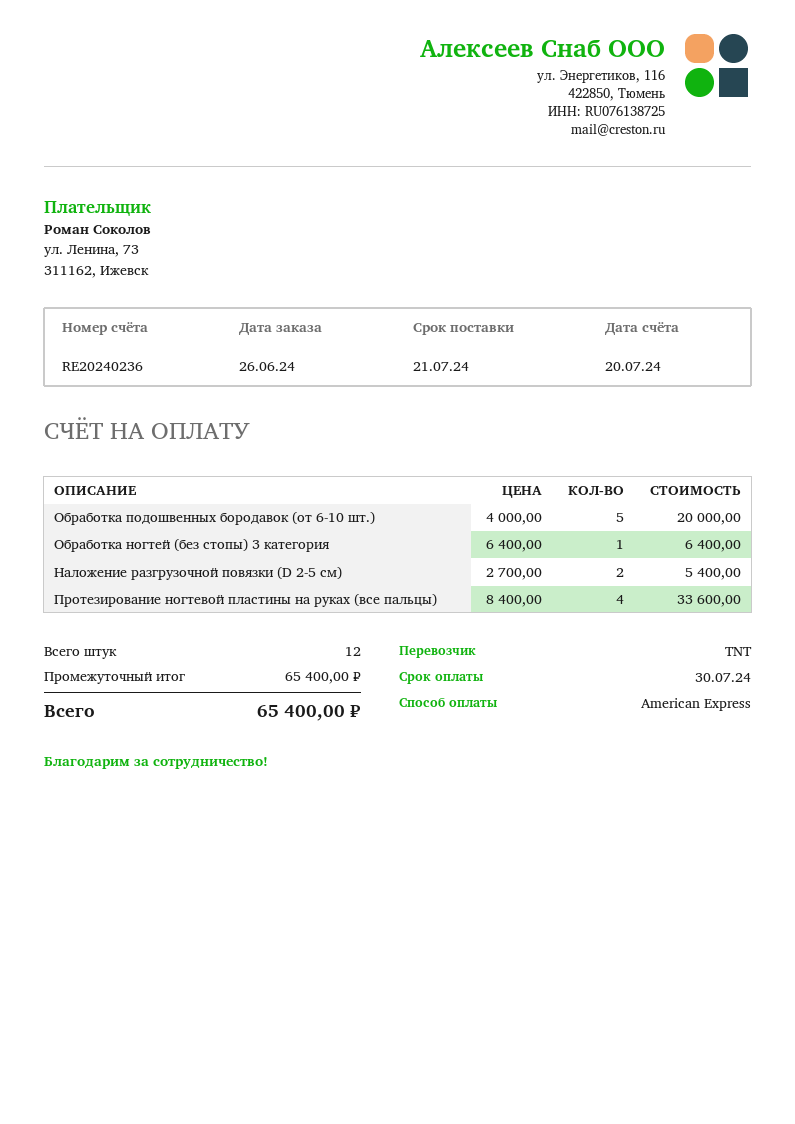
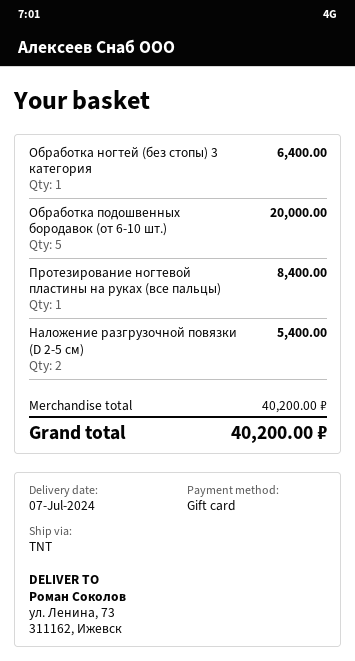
delivery date: 2024-07-21 -> 2024-07-07
payment method: American Express -> gift card
Протезирование ногтевой пластины на руках (все пальцы): 4 for 33600.00 -> 1 for 8400.00
subtotal: 65400.00 -> 40200.00
total: 65400.00 -> 40200.00

